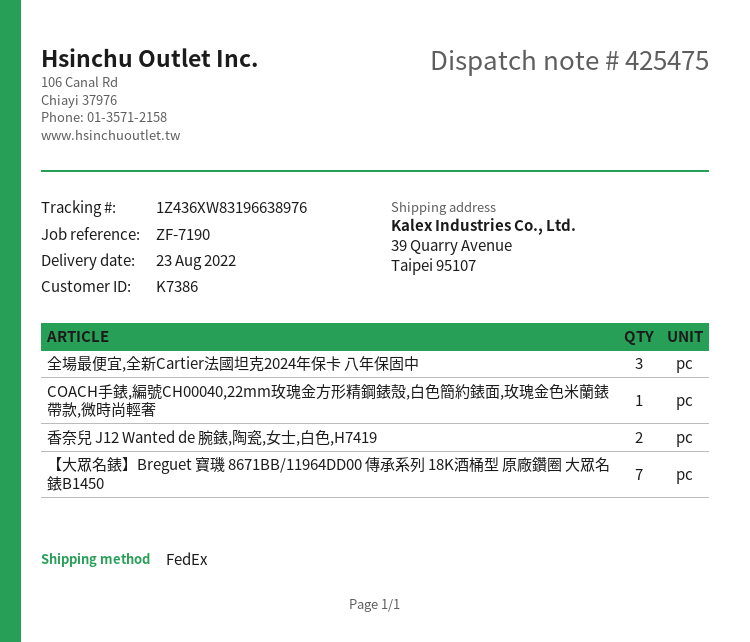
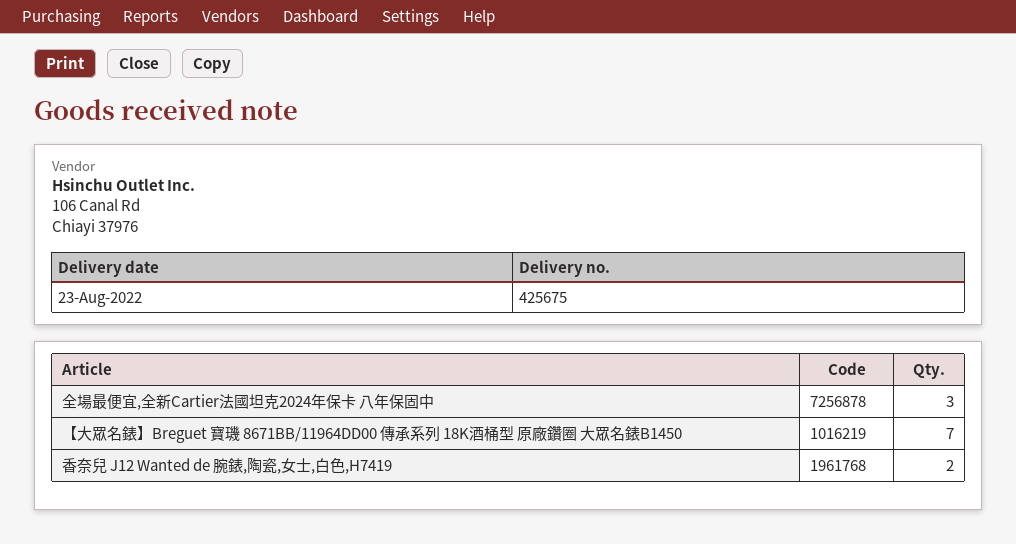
delivery note number: 425475 -> 425675
COACH手錶,編號CH00040,22mm玫瑰金方形精鋼錶殼,白色簡約錶面,玫瑰金色米蘭錶帶款,微時尚輕奢: 1 -> none

